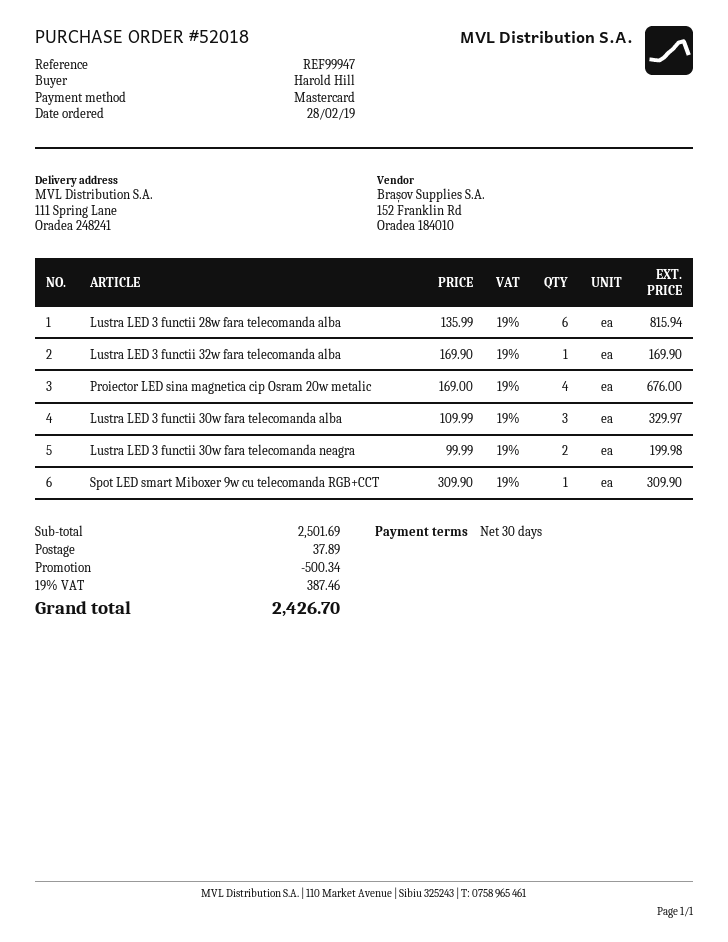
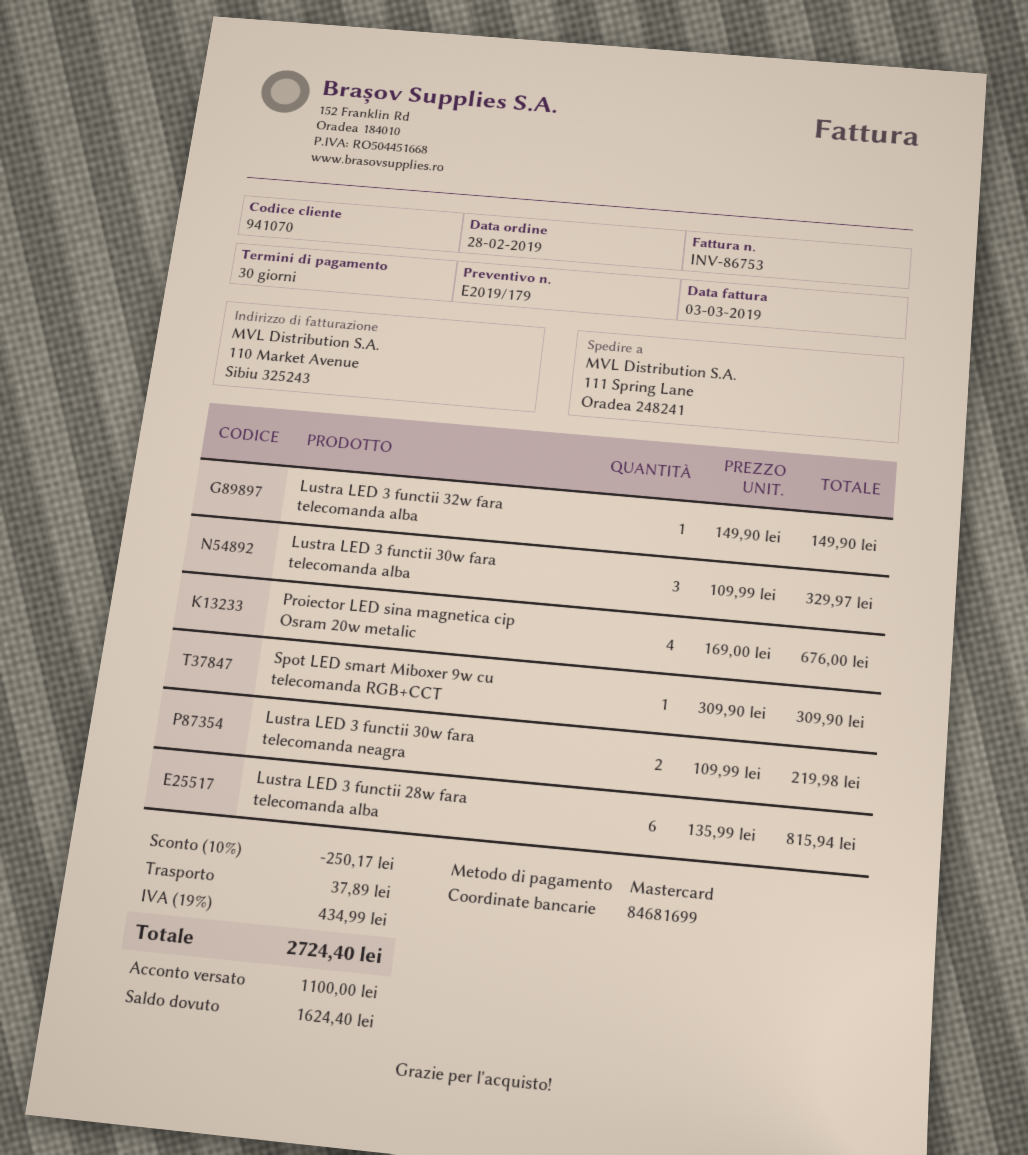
Lustra LED 3 functii 32w fara telecomanda alba: 1 x 169.90 = 169.90 -> 1 x 149.90 = 149.90
Lustra LED 3 functii 30w fara telecomanda neagra: 2 x 99.99 = 199.98 -> 2 x 109.99 = 219.98
discount: 500.34 -> 250.17
tax: 19% = 387.46 -> 19% = 434.99
total: 2426.70 -> 2724.40

